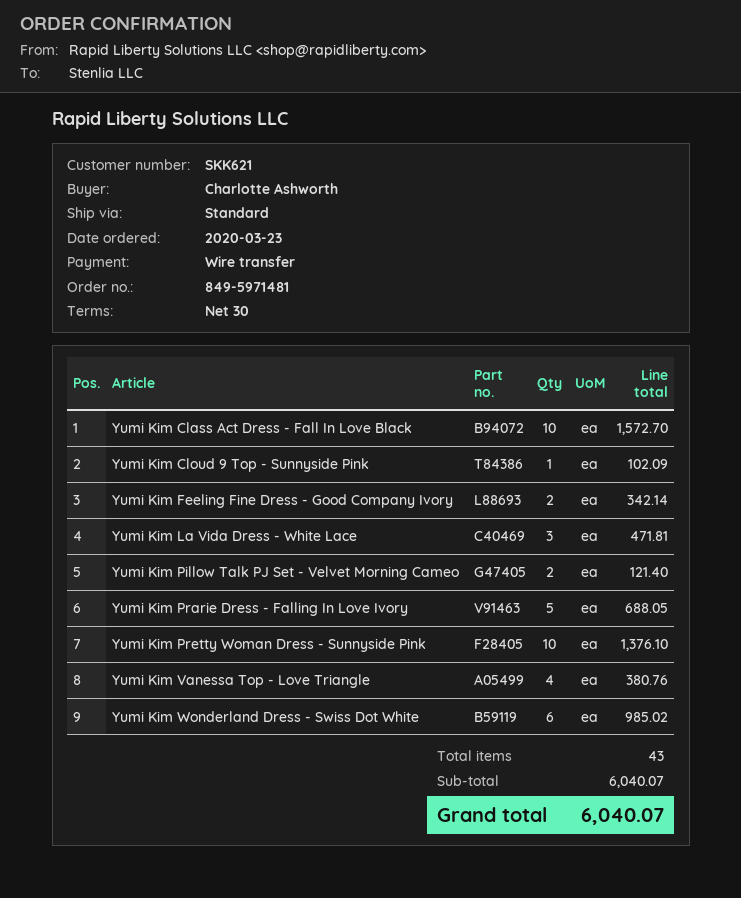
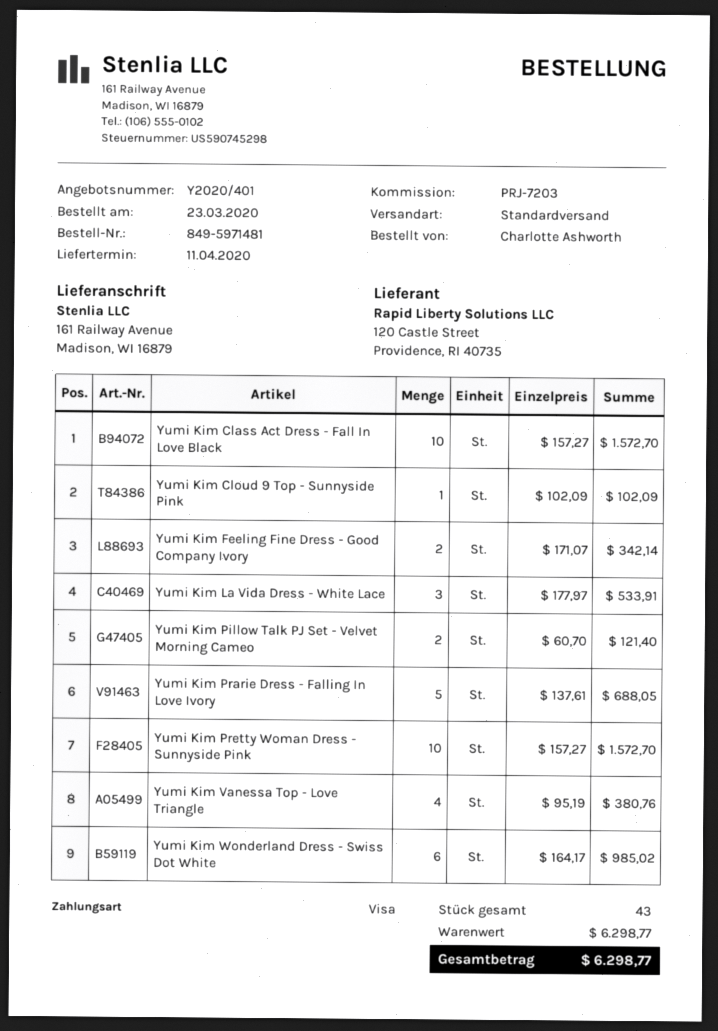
payment method: bank transfer -> Visa
Yumi Kim La Vida Dress - White Lace: 3 for 471.81 -> 3 for 533.91
Yumi Kim Pretty Woman Dress - Sunnyside Pink: 10 for 1376.10 -> 10 for 1572.70
subtotal: 6040.07 -> 6298.77
total: 6040.07 -> 6298.77

